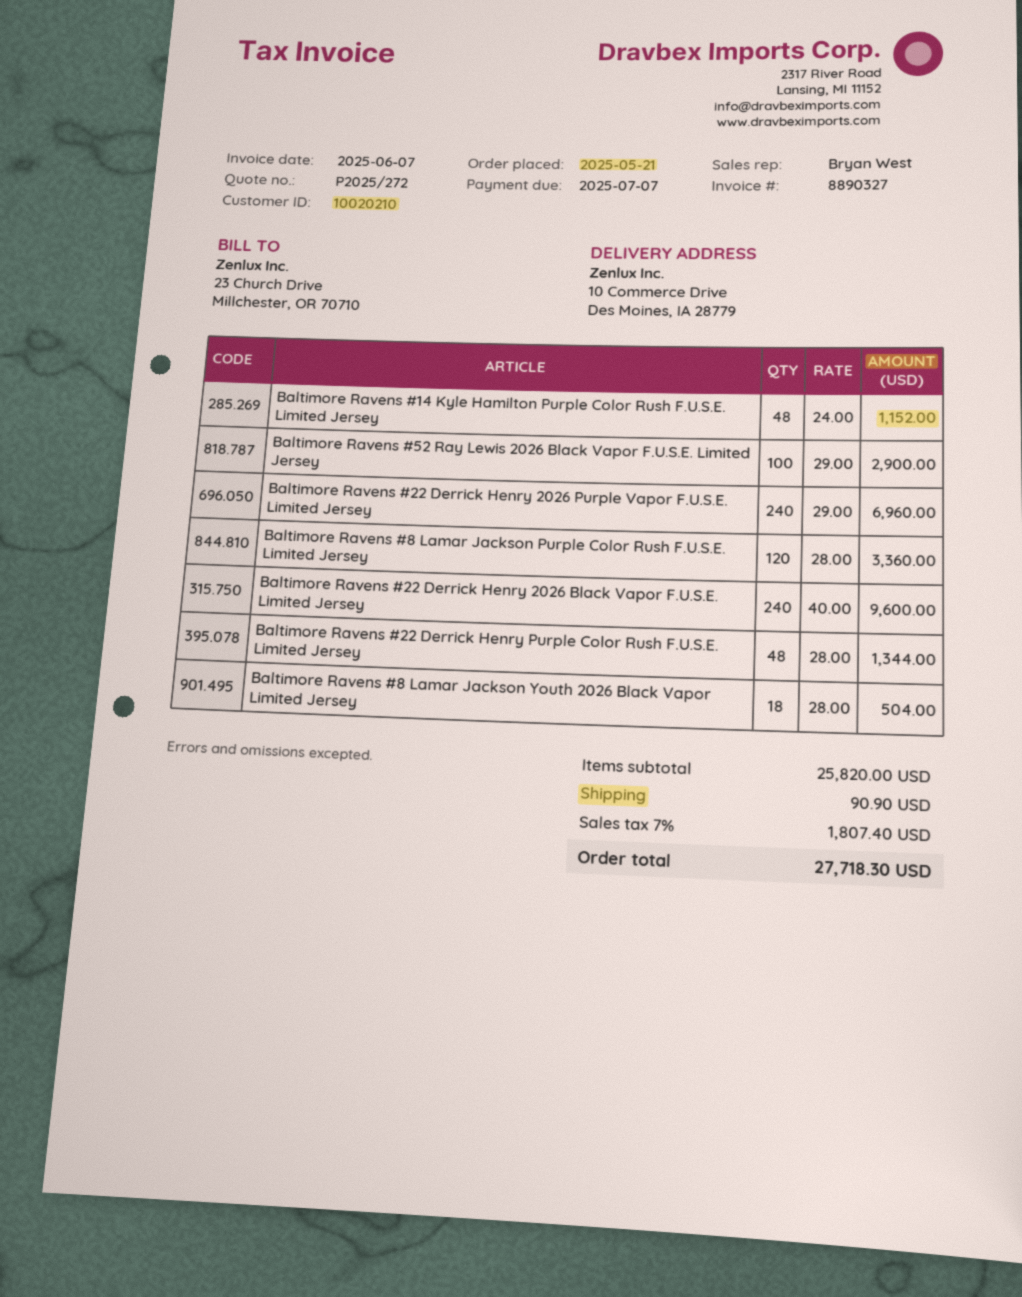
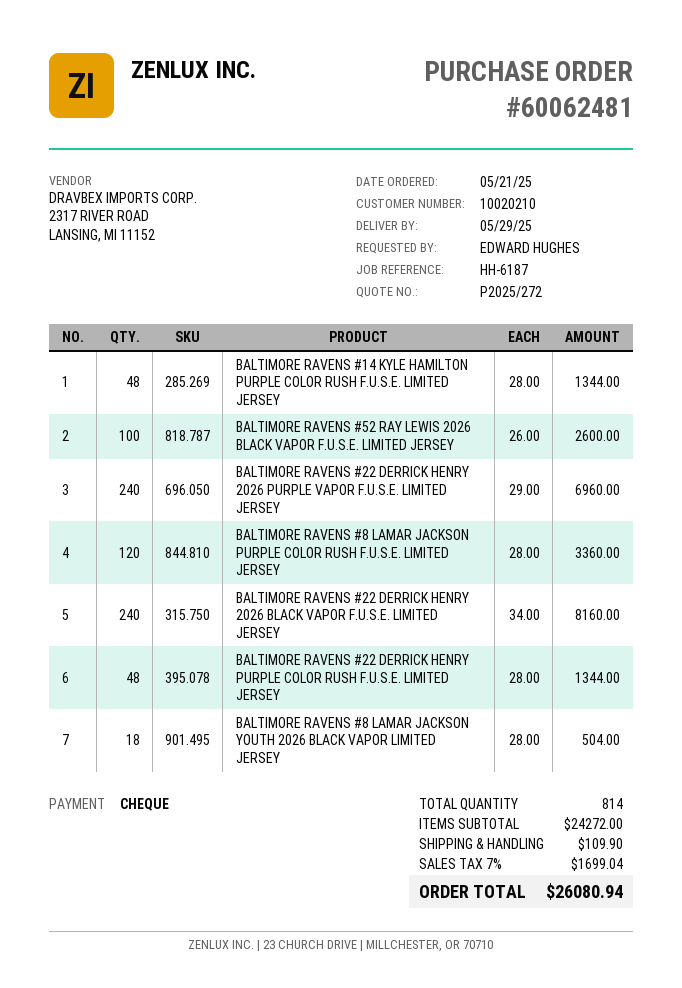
Baltimore Ravens #14 Kyle Hamilton Purple Color Rush F.U.S.E. Limited Jersey: 48 x 24.00 = 1152.00 -> 48 x 28.00 = 1344.00
Baltimore Ravens #52 Ray Lewis 2026 Black Vapor F.U.S.E. Limited Jersey: 100 x 29.00 = 2900.00 -> 100 x 26.00 = 2600.00
Baltimore Ravens #22 Derrick Henry 2026 Black Vapor F.U.S.E. Limited Jersey: 240 x 40.00 = 9600.00 -> 240 x 34.00 = 8160.00
subtotal: 25820.00 -> 24272.00
shipping: 90.90 -> 109.90
tax: 7% = 1807.40 -> 7% = 1699.04
total: 27718.30 -> 26080.94

